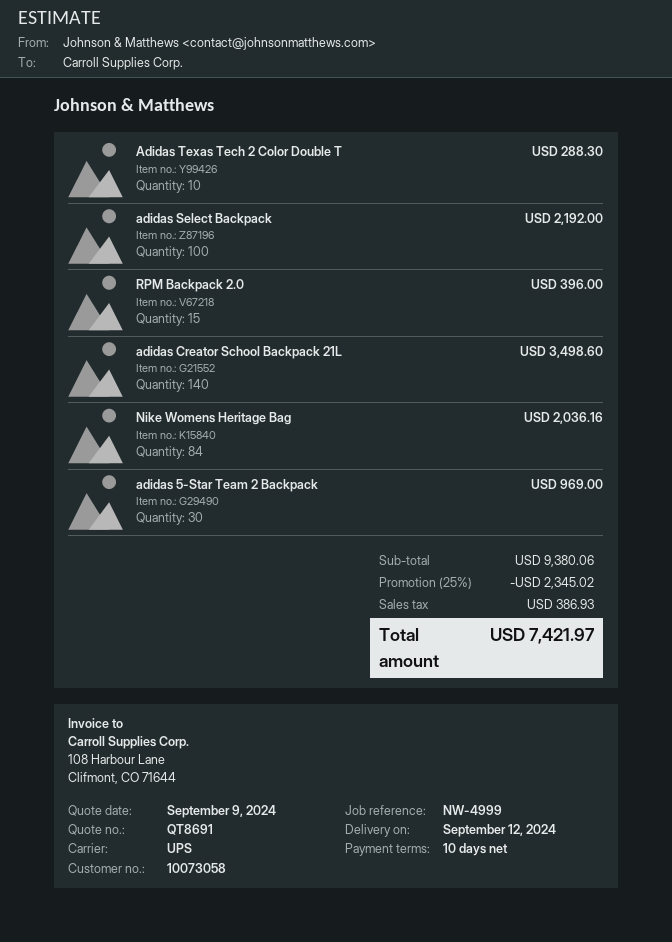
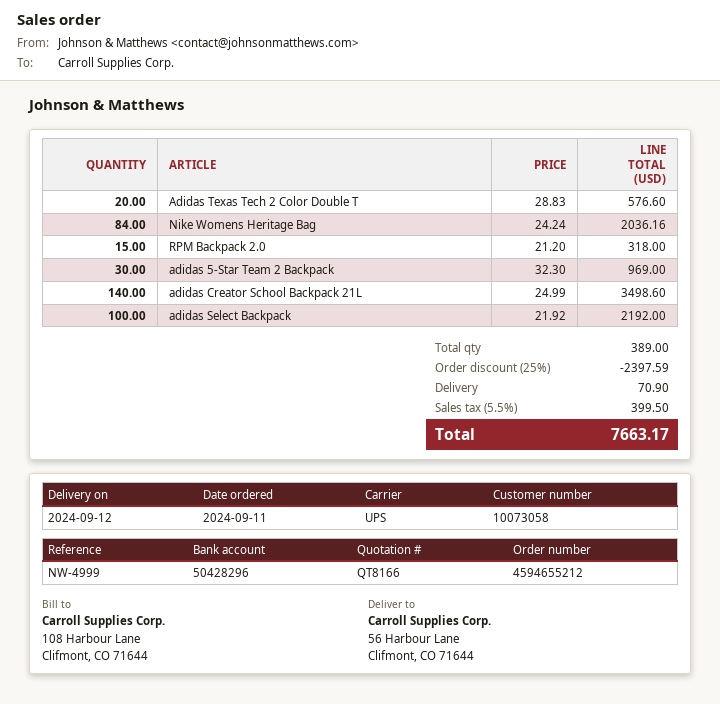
quote number: QT8691 -> QT8166
Adidas Texas Tech 2 Color Double T: 10 for 288.30 -> 20 for 576.60
RPM Backpack 2.0: 15 for 396.00 -> 15 for 318.00
discount: 25% = 2345.02 -> 25% = 2397.59
shipping: none -> 70.90
tax: 386.93 -> 399.50
total: 7421.97 -> 7663.17

